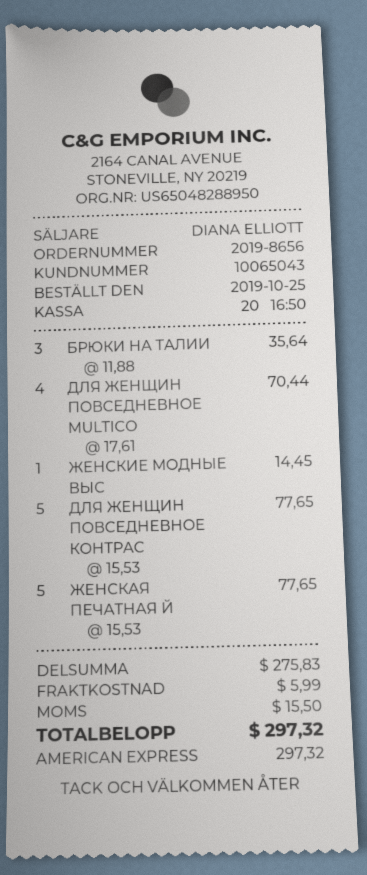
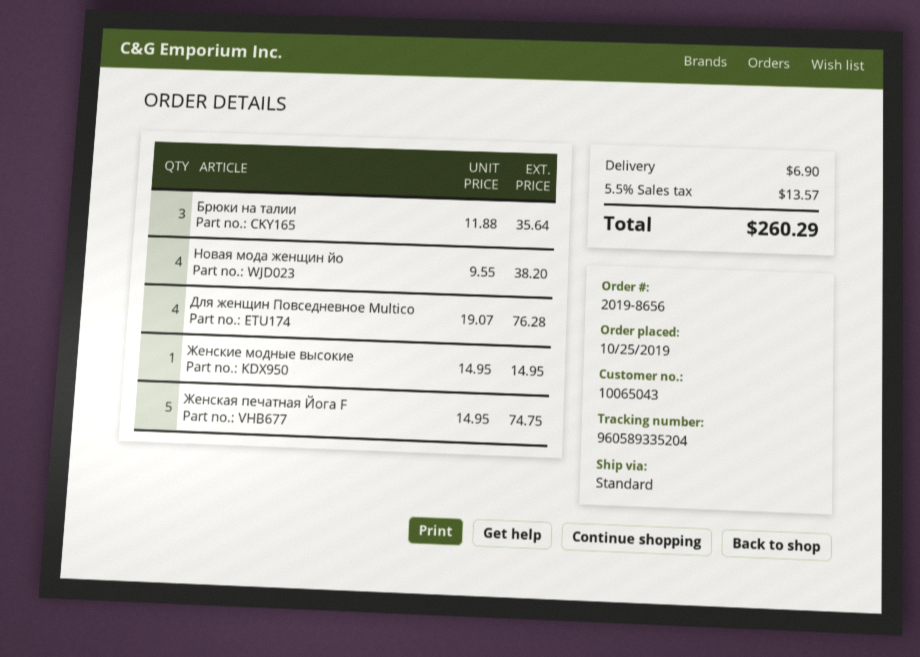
ДЛЯ ЖЕНЩИН ПОВСЕДНЕВНОЕ MULTICO: 4 x 17.61 = 70.44 -> 4 x 19.07 = 76.28
ЖЕНСКИЕ МОДНЫЕ ВЫС: 1 x 14.45 = 14.45 -> 1 x 14.95 = 14.95
ДЛЯ ЖЕНЩИН ПОВСЕДНЕВНОЕ КОНТРАС: 5 x 15.53 = 77.65 -> none
ЖЕНСКАЯ ПЕЧАТНАЯ Й: 5 x 15.53 = 77.65 -> 5 x 14.95 = 74.75
Новая мода женщин йо: none -> 4 x 9.55 = 38.20
shipping: 5.99 -> 6.90
tax: 15.50 -> 13.57
total: 297.32 -> 260.29

